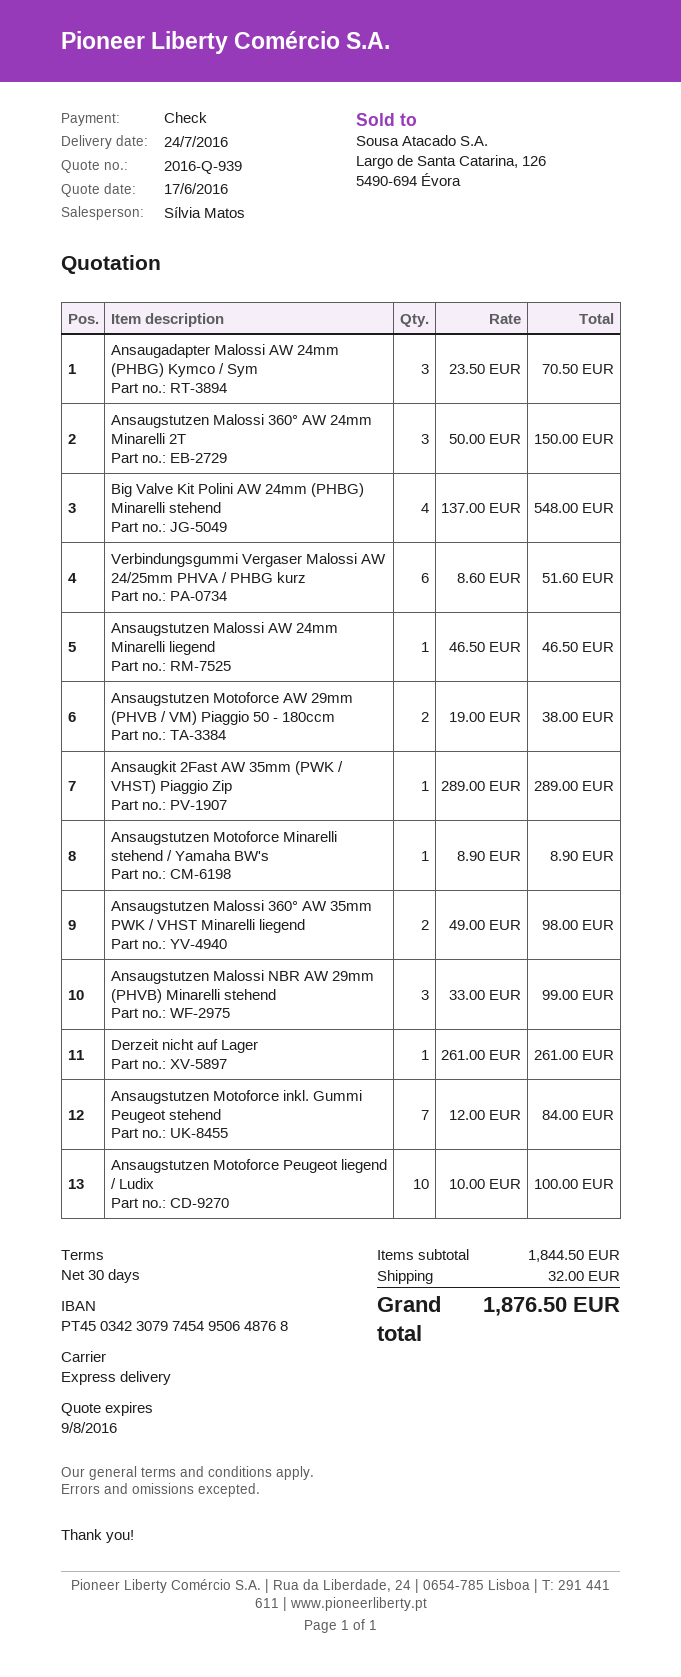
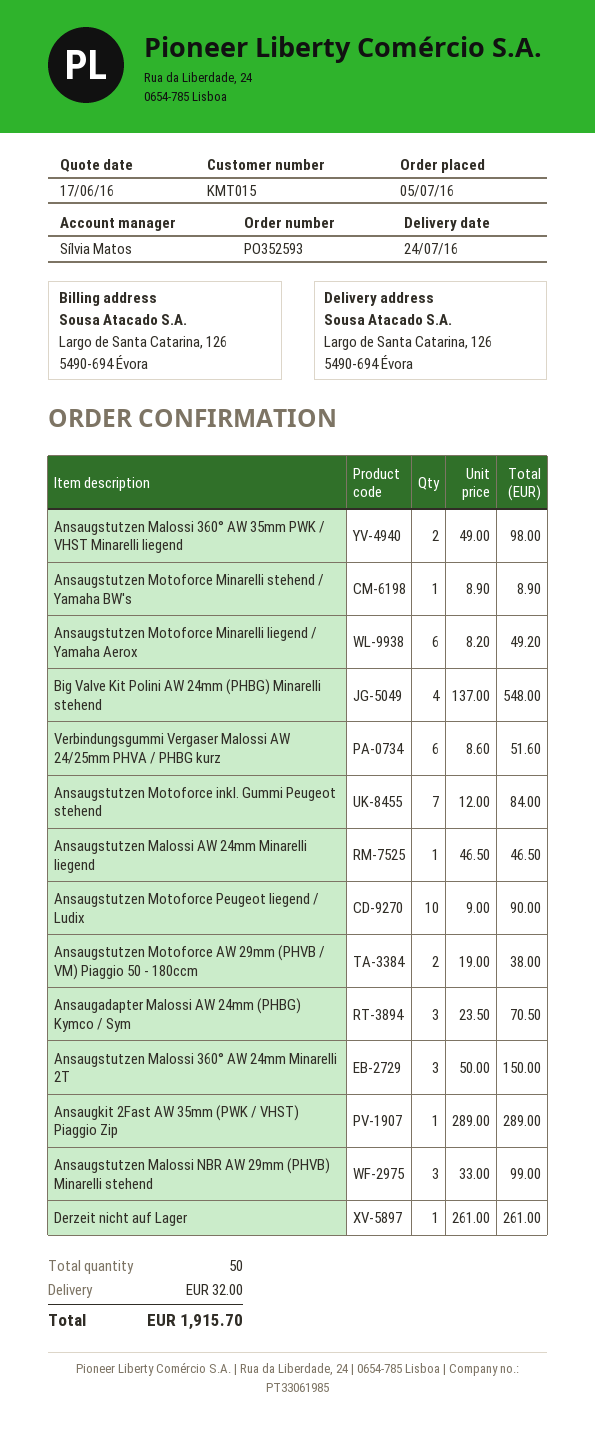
Ansaugstutzen Motoforce Peugeot liegend / Ludix: 10 x 10.00 = 100.00 -> 10 x 9.00 = 90.00
Ansaugstutzen Motoforce Minarelli liegend / Yamaha Aerox: none -> 6 x 8.20 = 49.20
total: 1876.50 -> 1915.70

